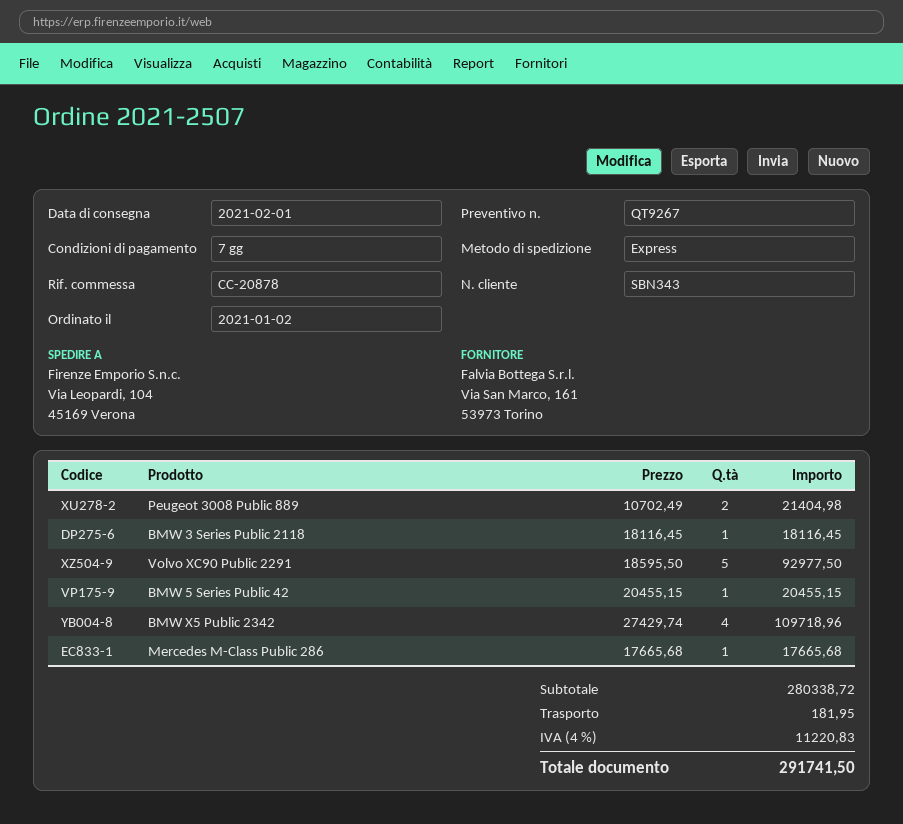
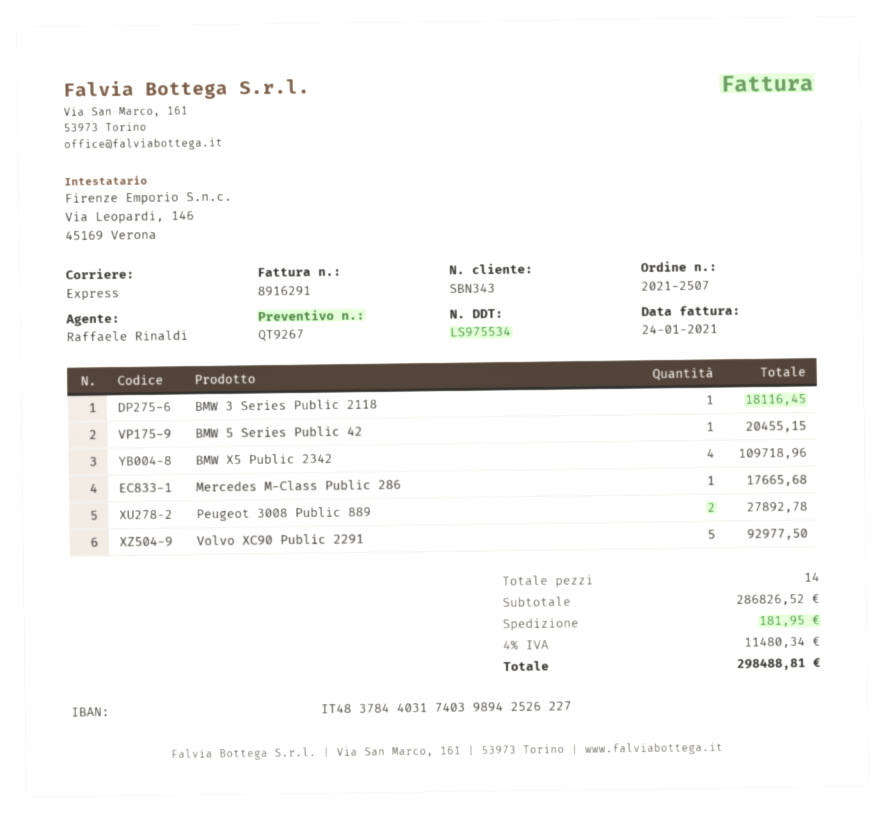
Peugeot 3008 Public 889: 2 for 21404.98 -> 2 for 27892.78
subtotal: 280338.72 -> 286826.52
tax: 4% = 11220.83 -> 4% = 11480.34
total: 291741.50 -> 298488.81

